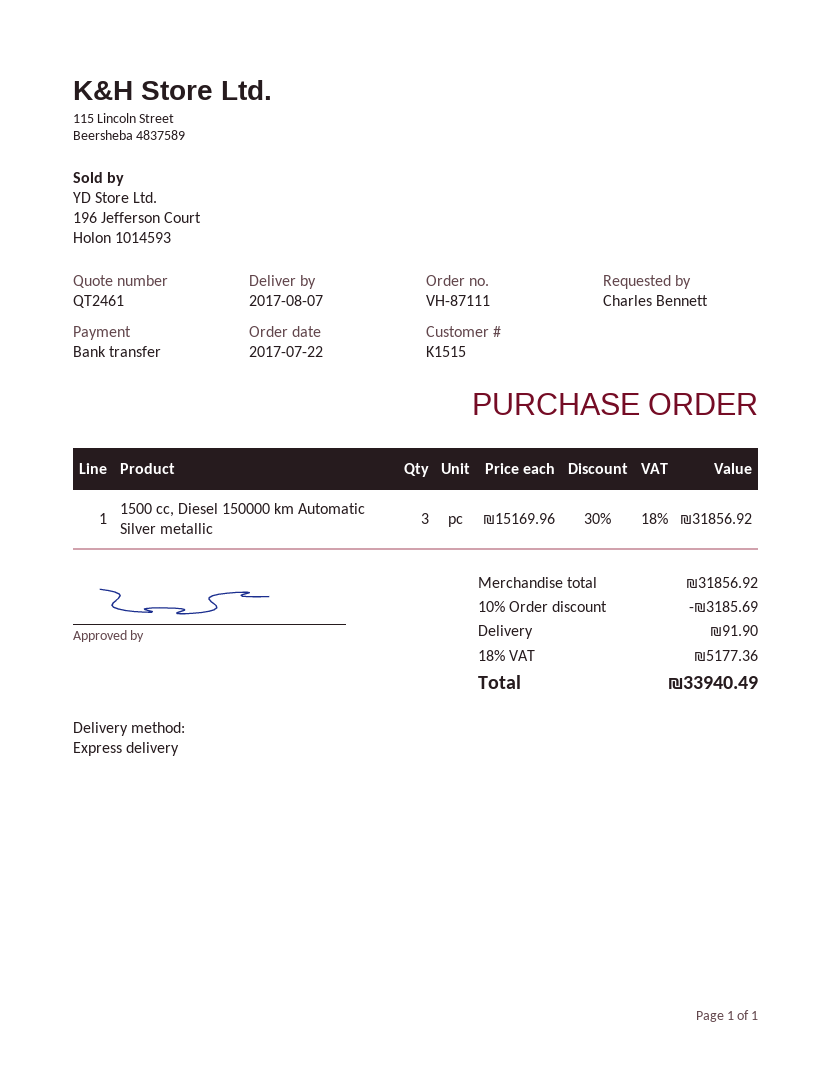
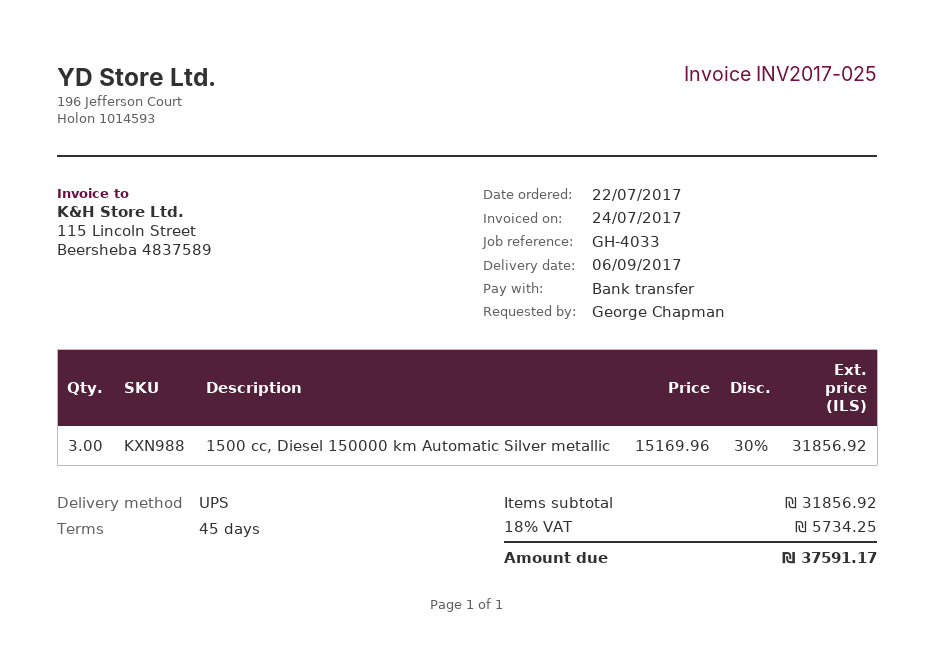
delivery date: 2017-08-07 -> 2017-09-06
ordered by: Charles Bennett -> George Chapman
shipping method: express -> UPS
discount: 10% = 3185.69 -> none
shipping: 91.90 -> none
tax: 18% = 5177.36 -> 18% = 5734.25
total: 33940.49 -> 37591.17

